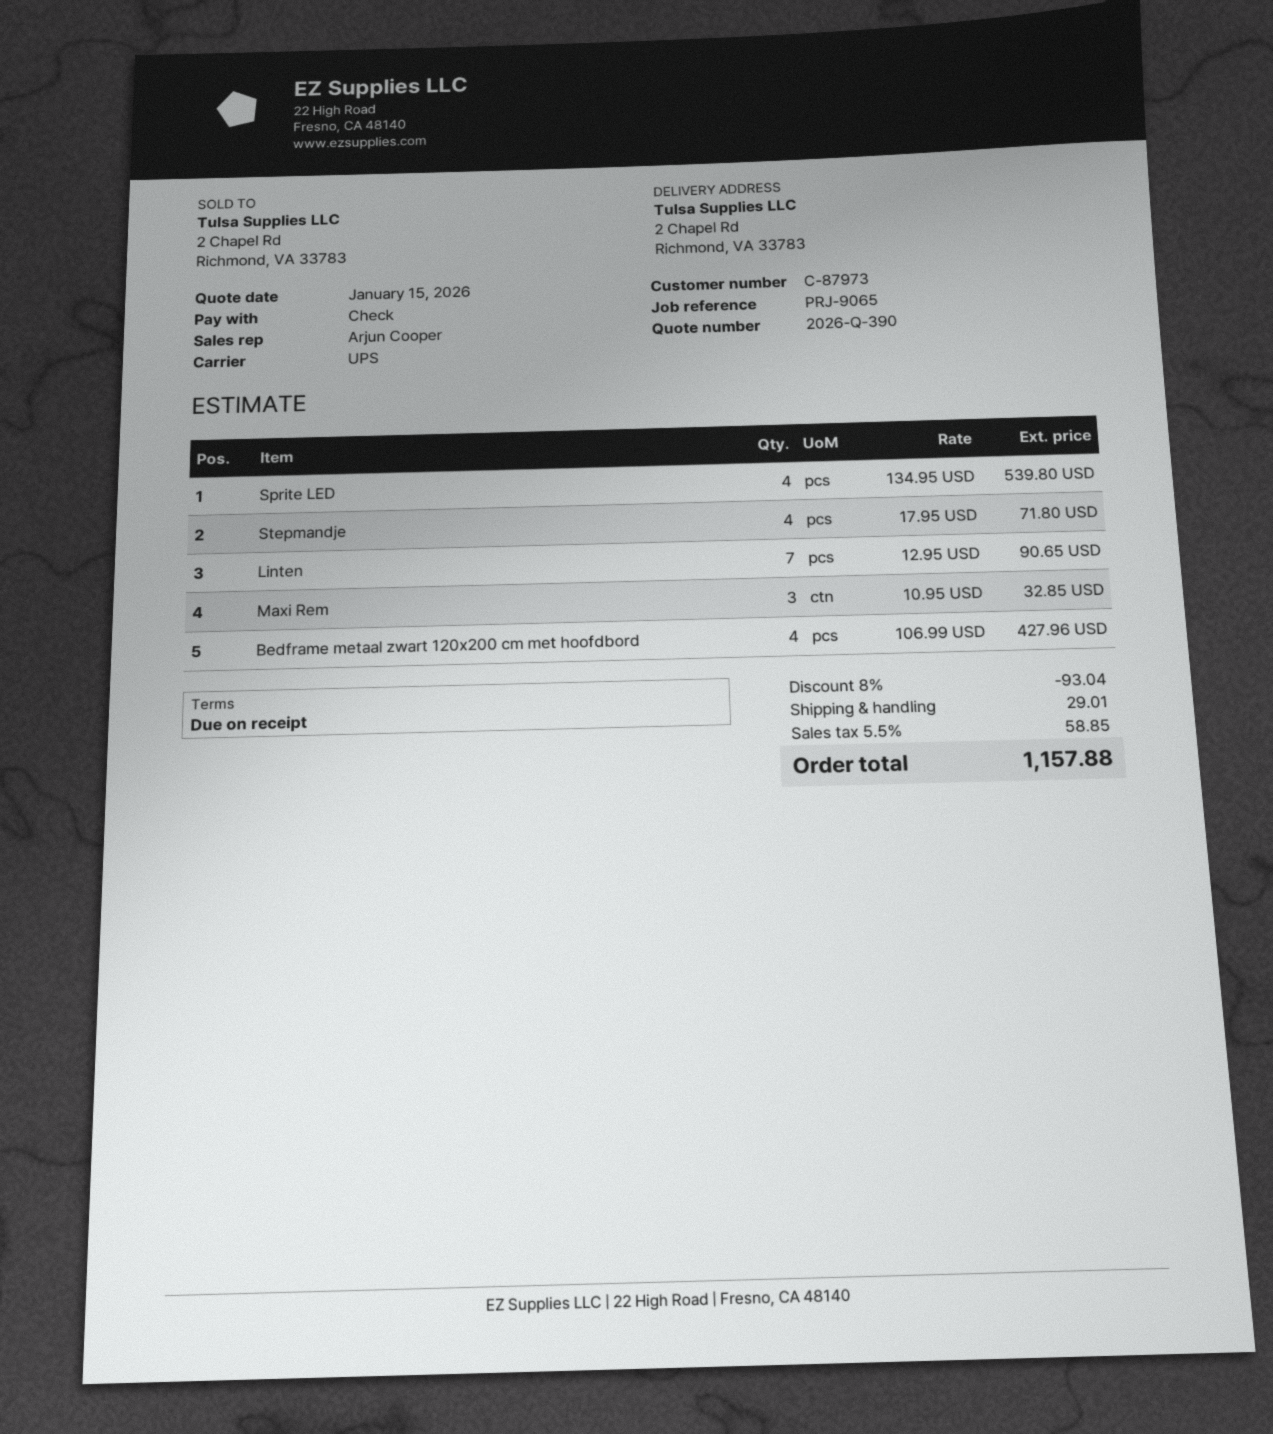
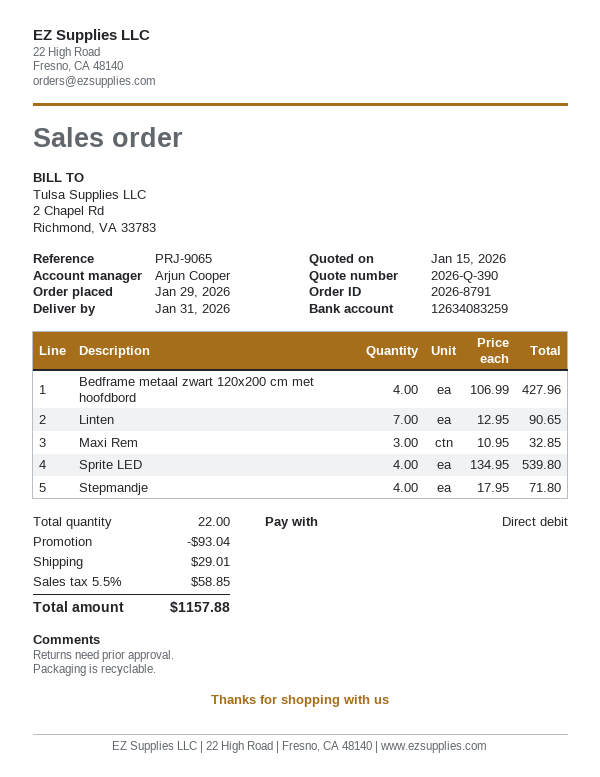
payment method: cheque -> direct debit

